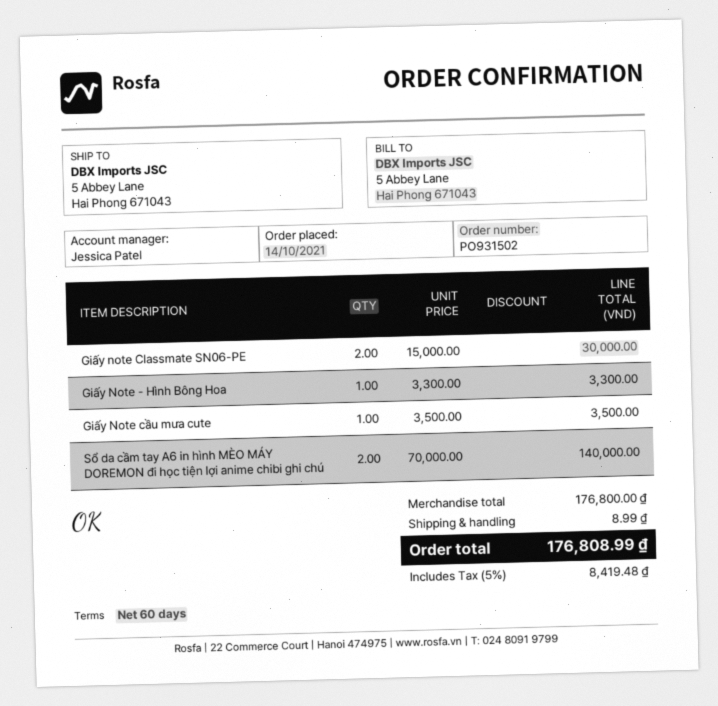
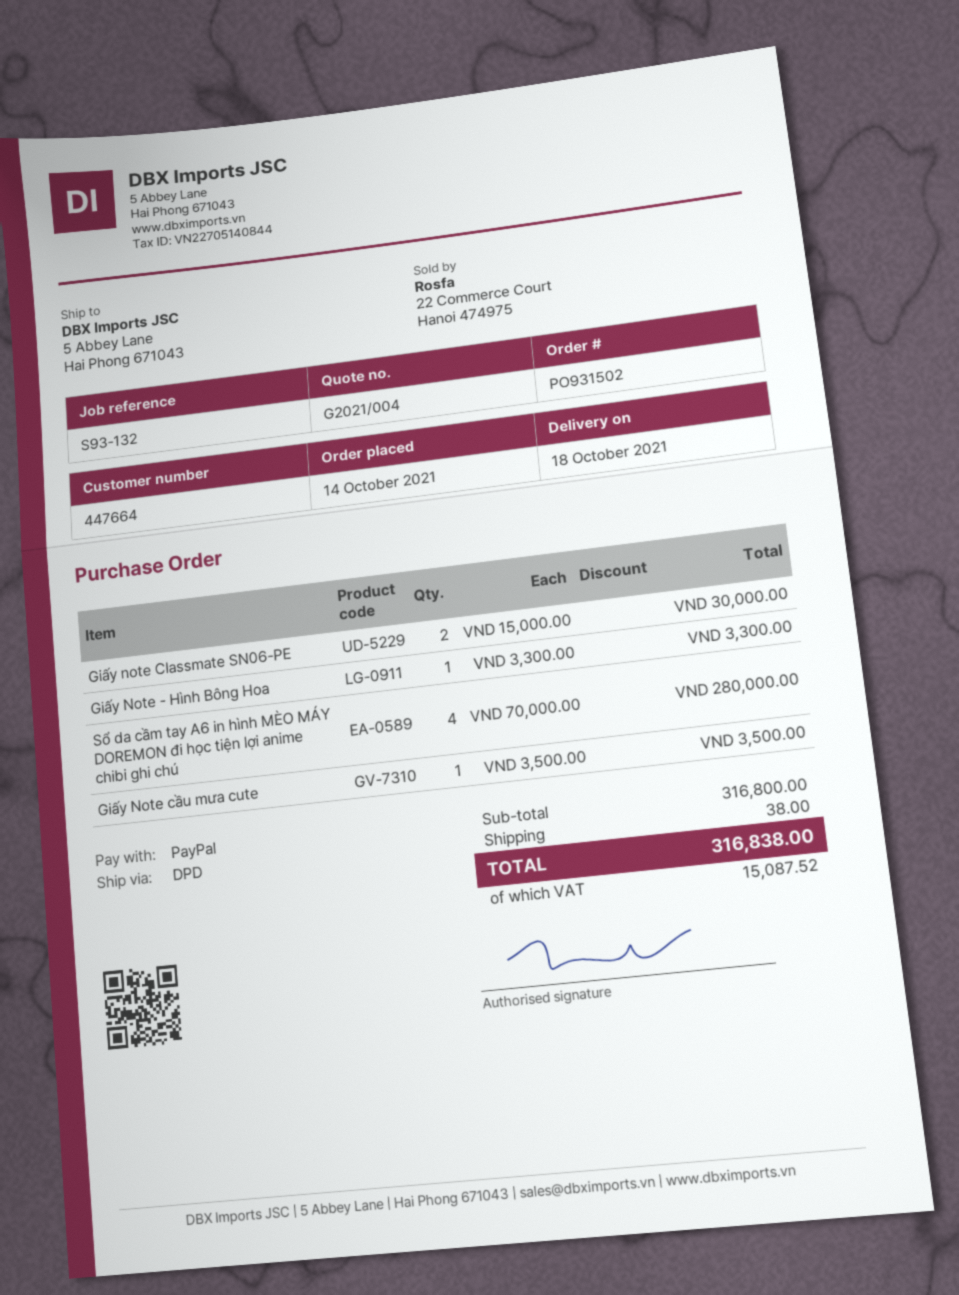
Sổ da cầm tay A6 in hình MÈO MÁY DOREMON đi học tiện lợi anime chibi ghi chú: 2 x 70000.00 = 140000.00 -> 4 x 70000.00 = 280000.00
subtotal: 176800.00 -> 316800.00
shipping: 8.99 -> 38.00
tax: 8419.48 -> 15087.52
total: 176808.99 -> 316838.00

